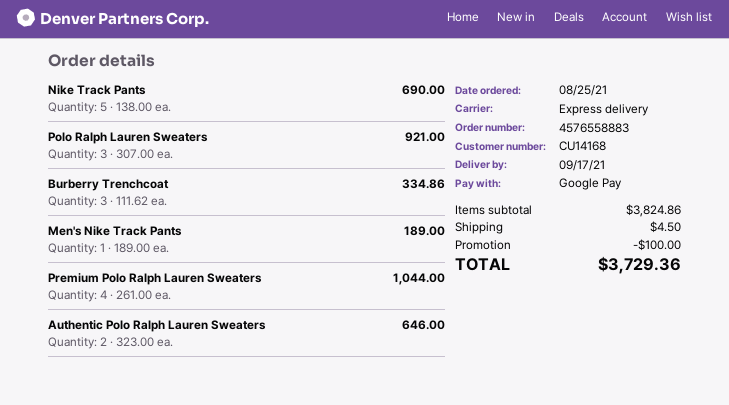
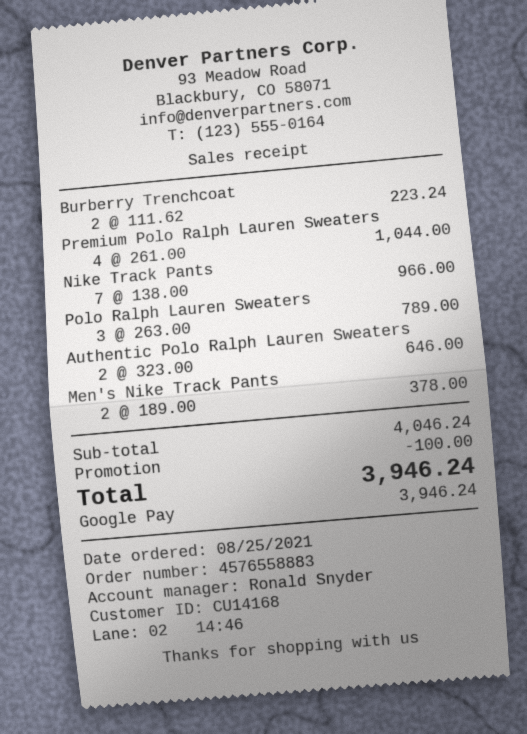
Nike Track Pants: 5 x 138.00 = 690.00 -> 7 x 138.00 = 966.00
Polo Ralph Lauren Sweaters: 3 x 307.00 = 921.00 -> 3 x 263.00 = 789.00
Burberry Trenchcoat: 3 x 111.62 = 334.86 -> 2 x 111.62 = 223.24
Men's Nike Track Pants: 1 x 189.00 = 189.00 -> 2 x 189.00 = 378.00
subtotal: 3824.86 -> 4046.24
shipping: 4.50 -> none
total: 3729.36 -> 3946.24

